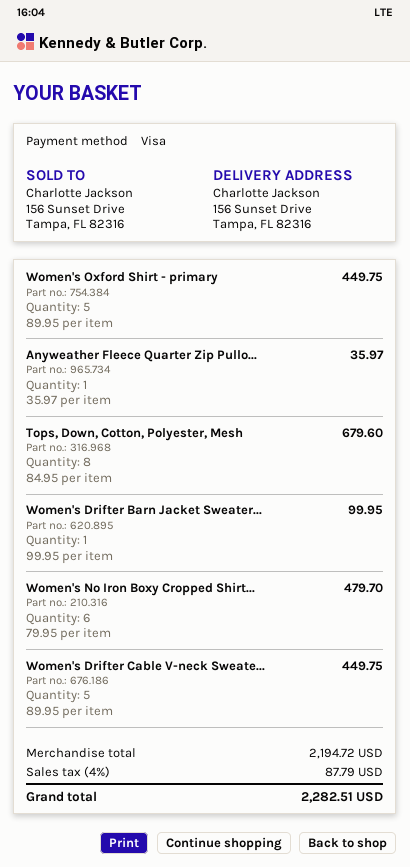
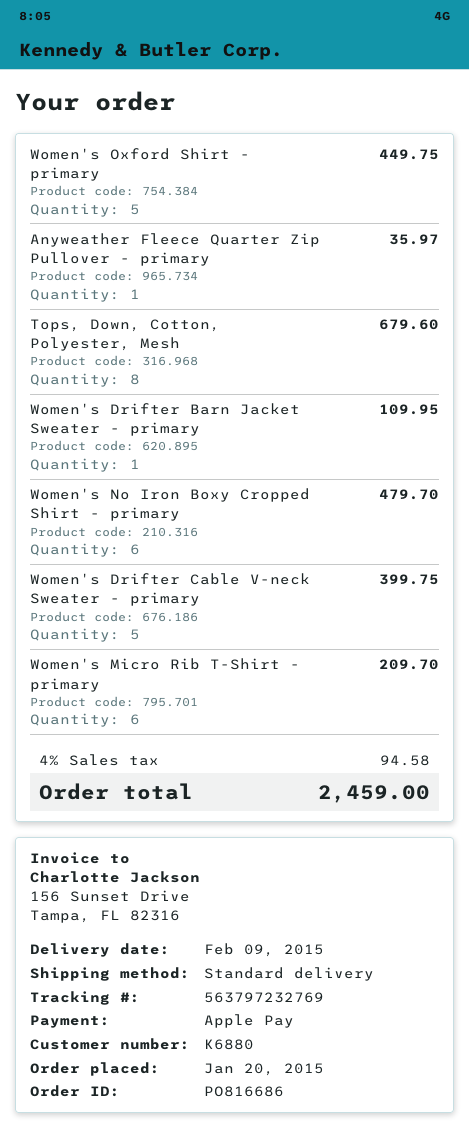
payment method: Visa -> Apple Pay
Women's Drifter Barn Jacket Sweater...: 1 for 99.95 -> 1 for 109.95
Women's Drifter Cable V-neck Sweate...: 5 for 449.75 -> 5 for 399.75
Women's Micro Rib T-Shirt - primary: none -> 6 for 209.70
tax: 4% = 87.79 -> 4% = 94.58
total: 2282.51 -> 2459.00

